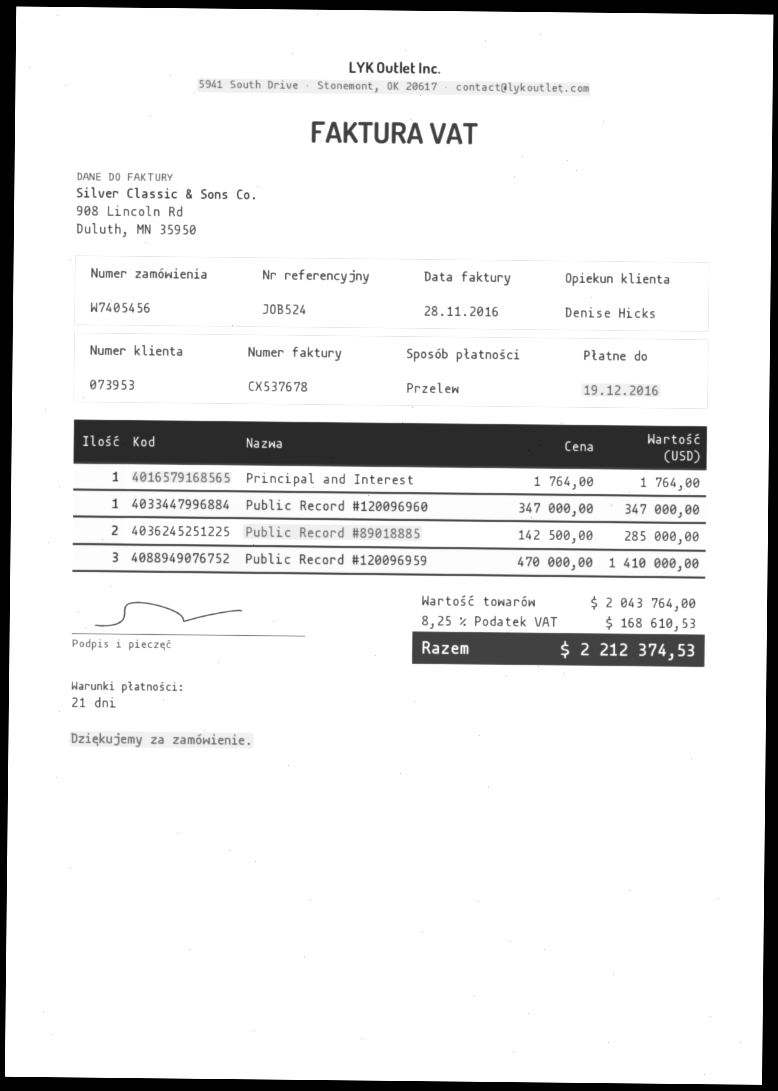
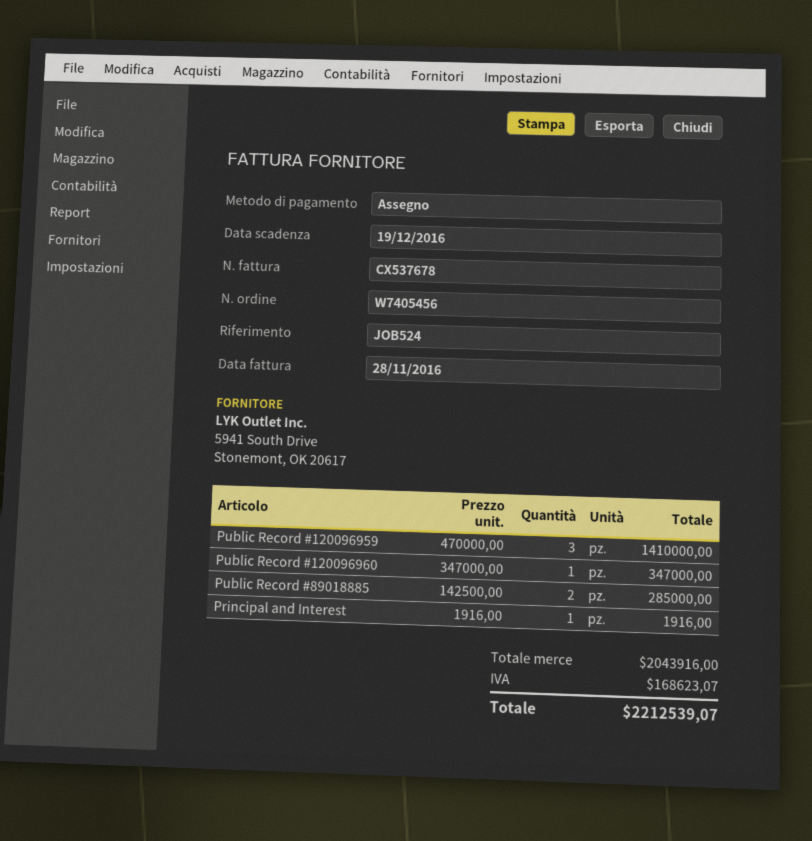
payment method: bank transfer -> cheque
Principal and Interest: 1 x 1764.00 = 1764.00 -> 1 x 1916.00 = 1916.00
subtotal: 2043764.00 -> 2043916.00
tax: 168610.53 -> 168623.07
total: 2212374.53 -> 2212539.07

